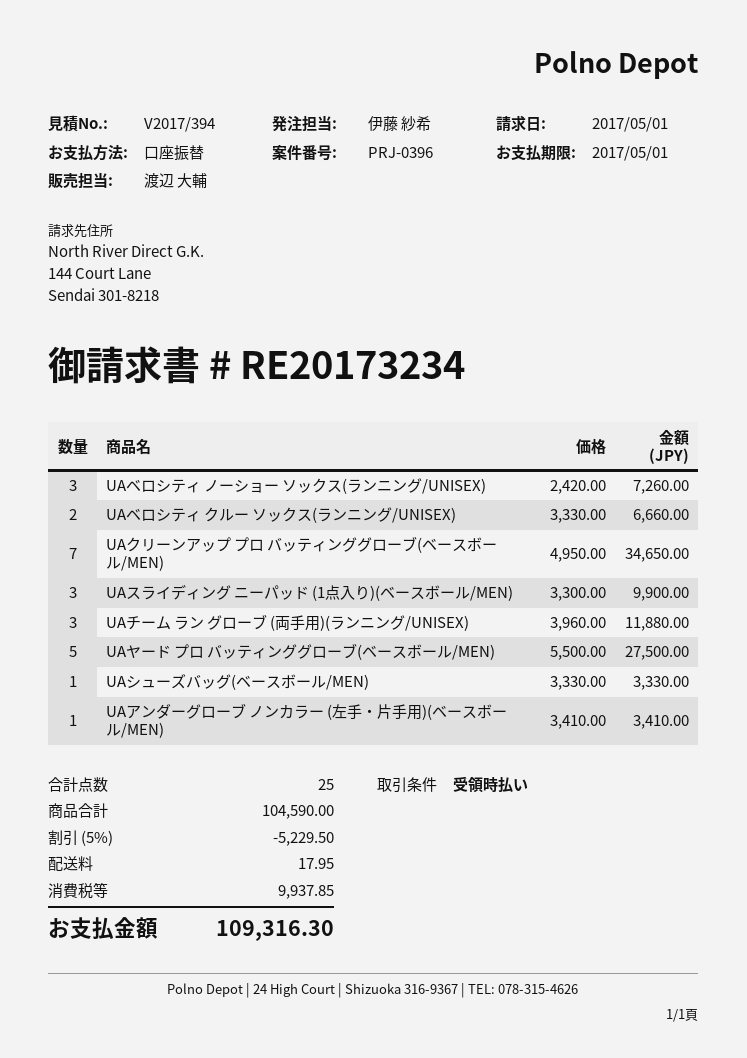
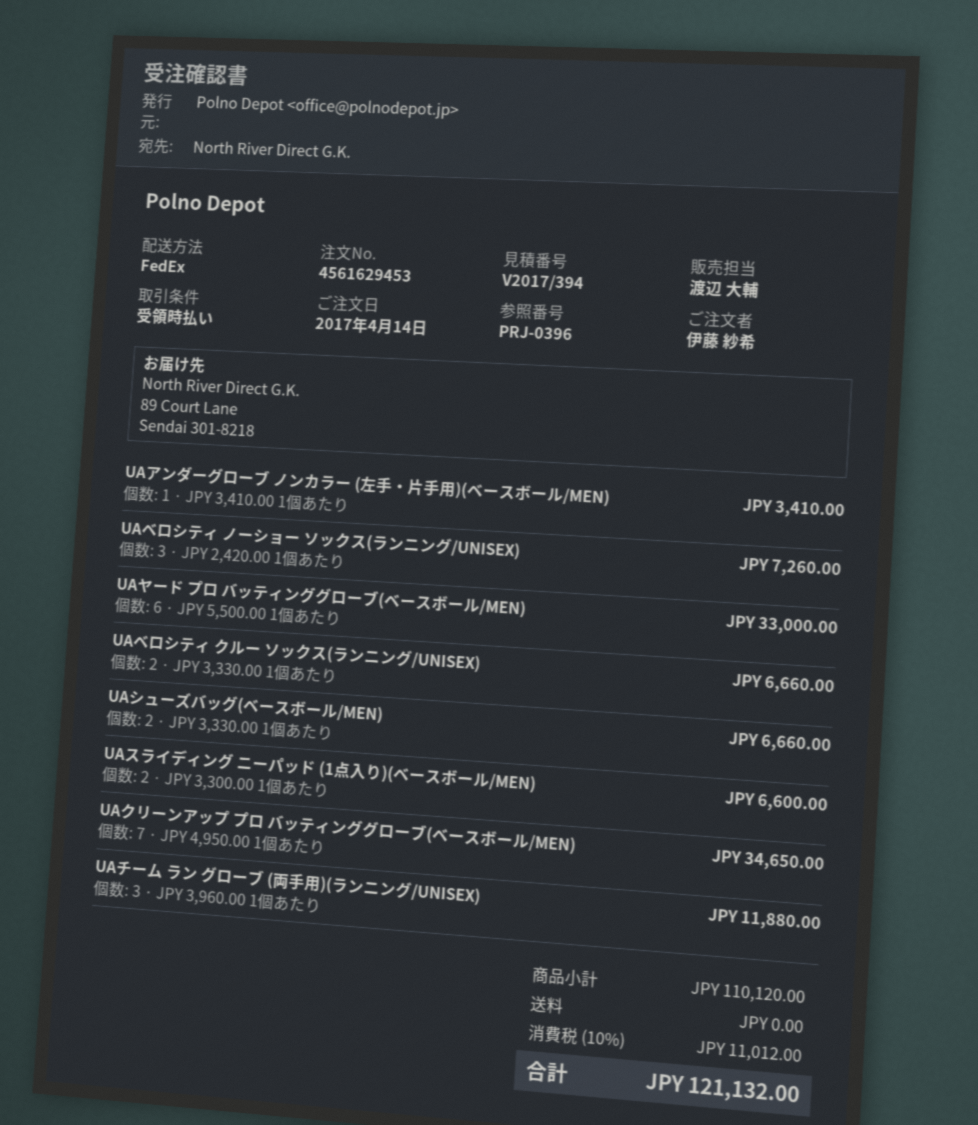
UAスライディング ニーパッド (1点入り)(ベースボール/MEN): 3 x 3300.00 = 9900.00 -> 2 x 3300.00 = 6600.00
UAヤード プロ バッティンググローブ(ベースボール/MEN): 5 x 5500.00 = 27500.00 -> 6 x 5500.00 = 33000.00
UAシューズバッグ(ベースボール/MEN): 1 x 3330.00 = 3330.00 -> 2 x 3330.00 = 6660.00
subtotal: 104590.00 -> 110120.00
discount: 5% = 5229.50 -> none
shipping: 17.95 -> 0.00
tax: 9937.85 -> 11012.00
total: 109316.30 -> 121132.00

